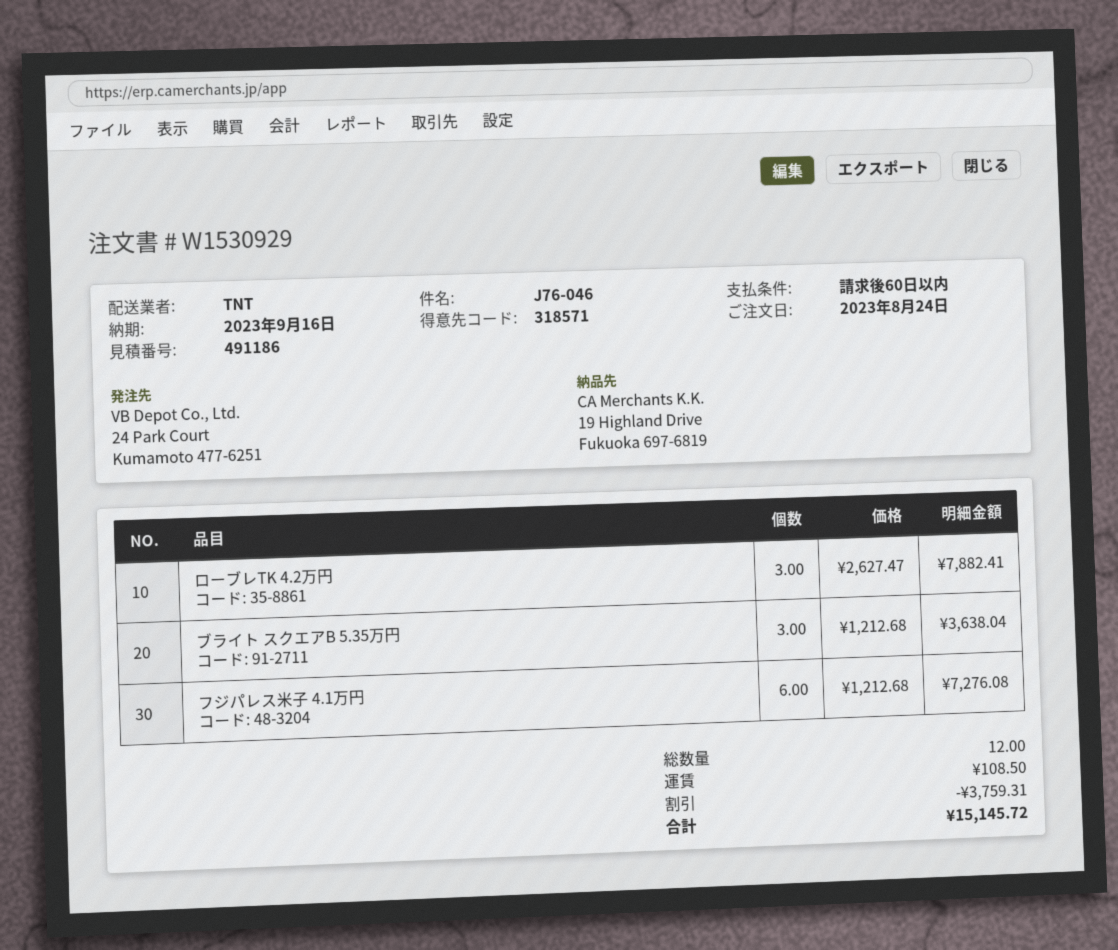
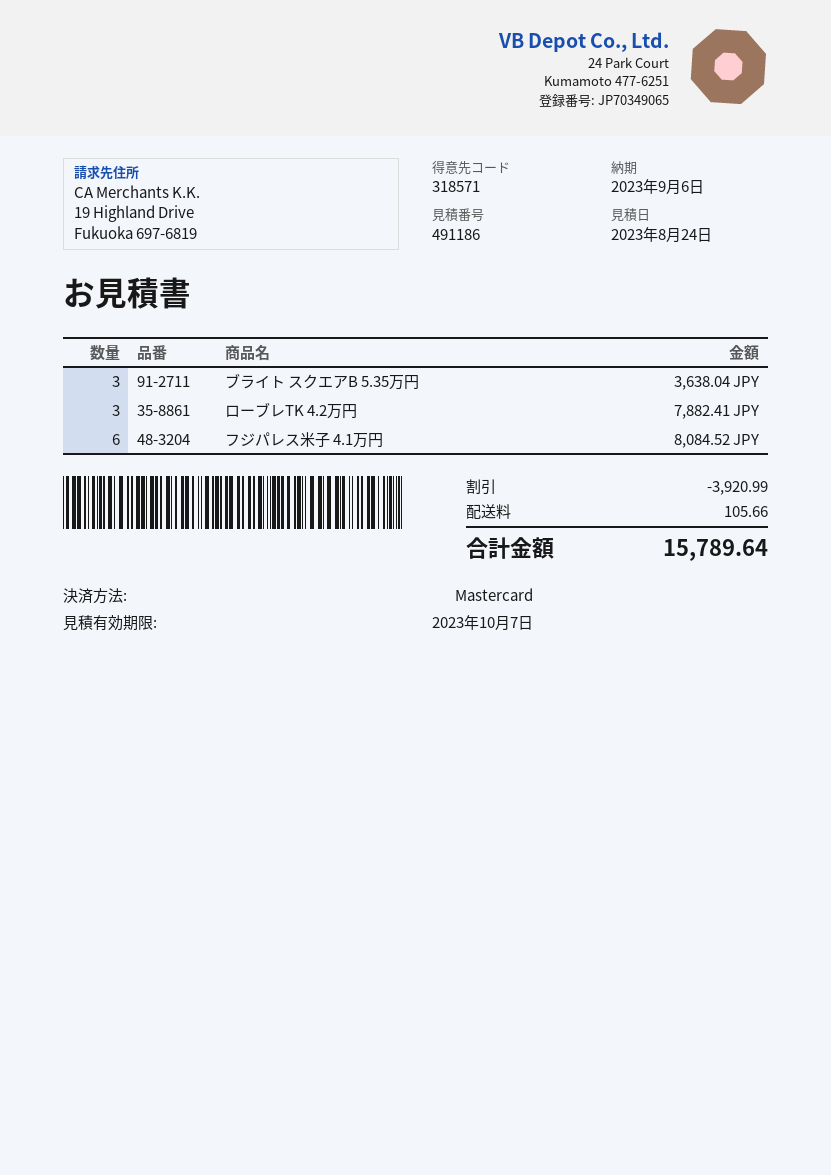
delivery date: 2023-09-16 -> 2023-09-06
フジパレス米子 4.1万円: 6 for 7276.08 -> 6 for 8084.52
discount: 3759.31 -> 3920.99
shipping: 108.50 -> 105.66
total: 15145.72 -> 15789.64

